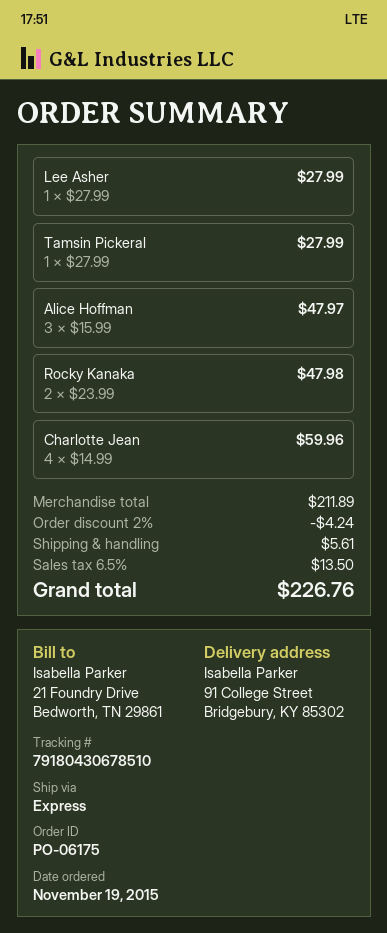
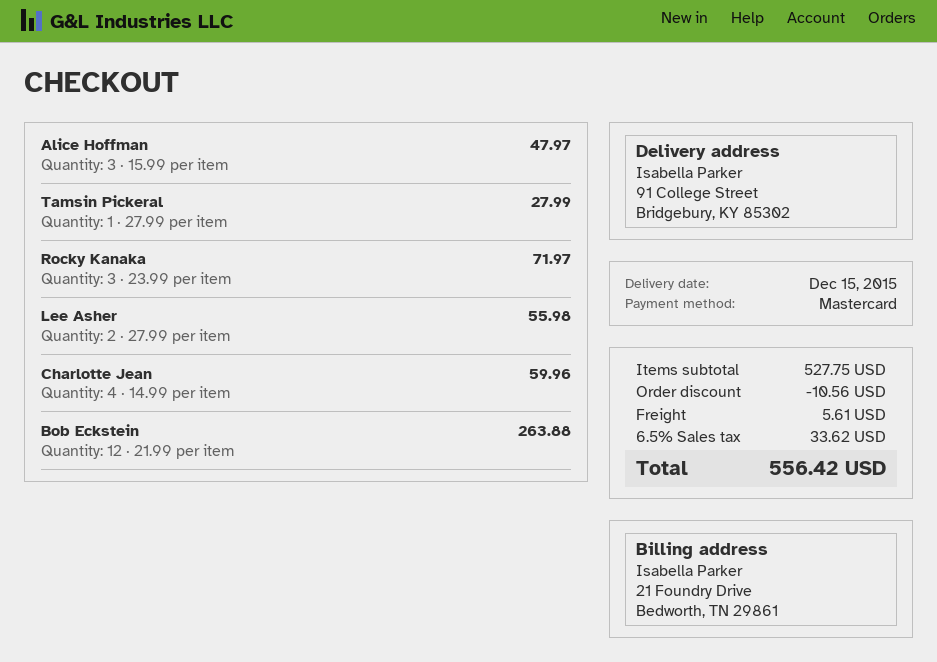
Lee Asher: 1 x 27.99 = 27.99 -> 2 x 27.99 = 55.98
Rocky Kanaka: 2 x 23.99 = 47.98 -> 3 x 23.99 = 71.97
Bob Eckstein: none -> 12 x 21.99 = 263.88
subtotal: 211.89 -> 527.75
discount: 4.24 -> 10.56
tax: 6.5% = 13.50 -> 6.5% = 33.62
total: 226.76 -> 556.42

